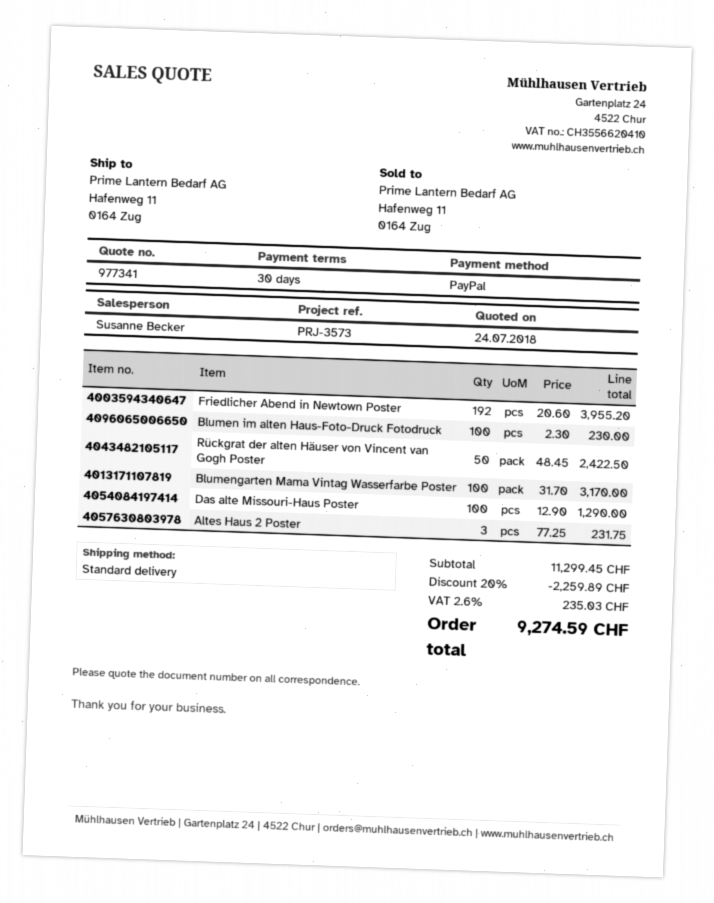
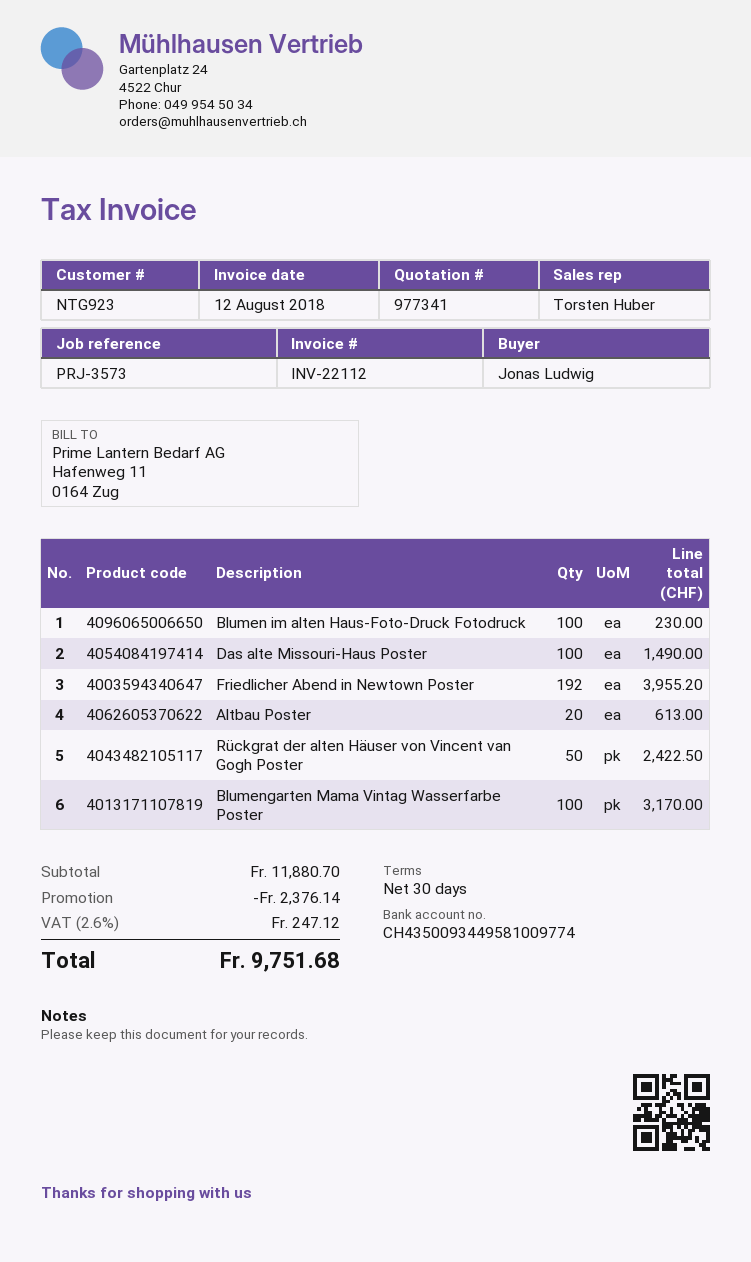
sales rep: Susanne Becker -> Torsten Huber
Das alte Missouri-Haus Poster: 100 for 1290.00 -> 100 for 1490.00
Altes Haus 2 Poster: 3 for 231.75 -> none
Altbau Poster: none -> 20 for 613.00
subtotal: 11299.45 -> 11880.70
discount: 2259.89 -> 2376.14
tax: 2.6% = 235.03 -> 2.6% = 247.12
total: 9274.59 -> 9751.68

